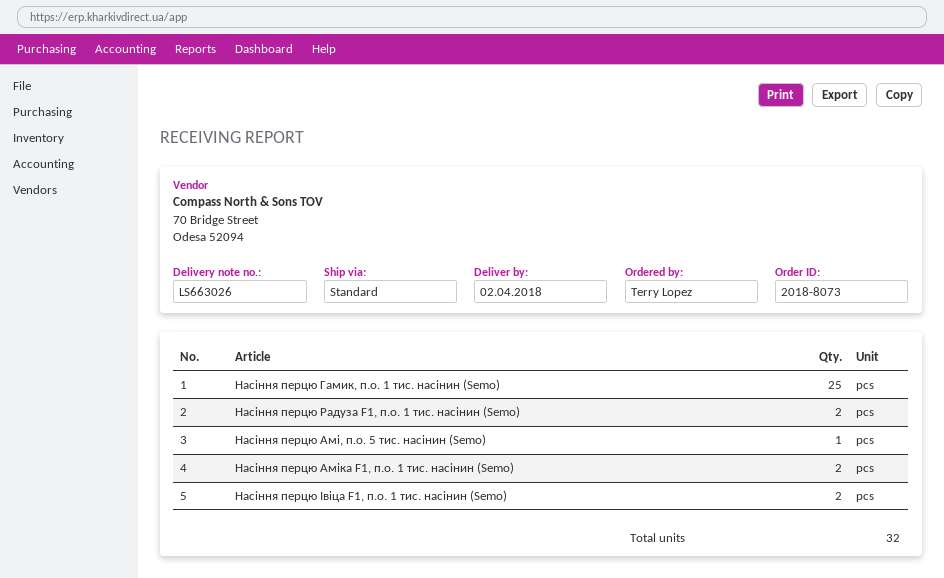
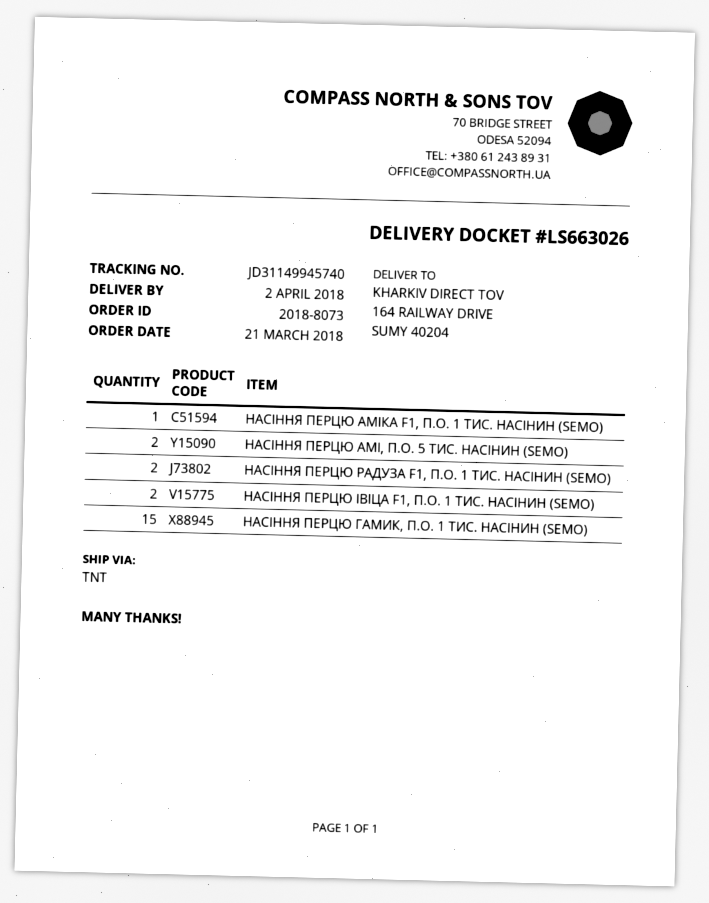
shipping method: standard -> TNT
Насіння перцю Гамик, п.о. 1 тис. насінин (Semo): 25 -> 15
Насіння перцю Амі, п.о. 5 тис. насінин (Semo): 1 -> 2
Насіння перцю Аміка F1, п.о. 1 тис. насінин (Semo): 2 -> 1

